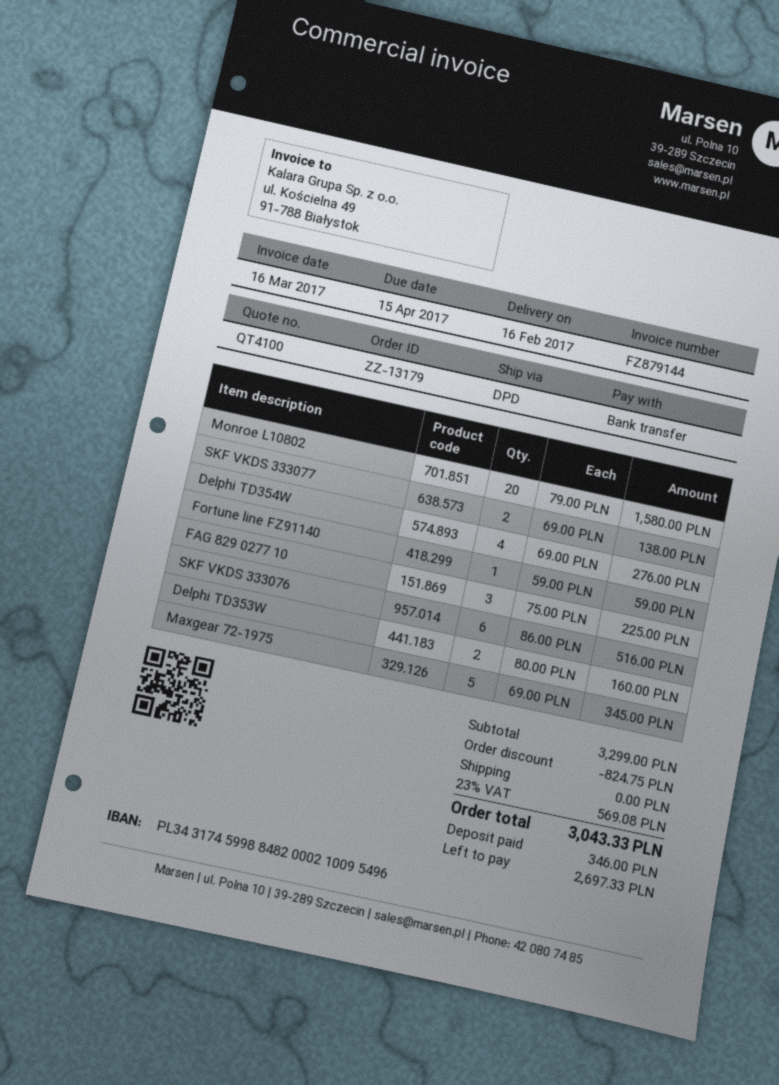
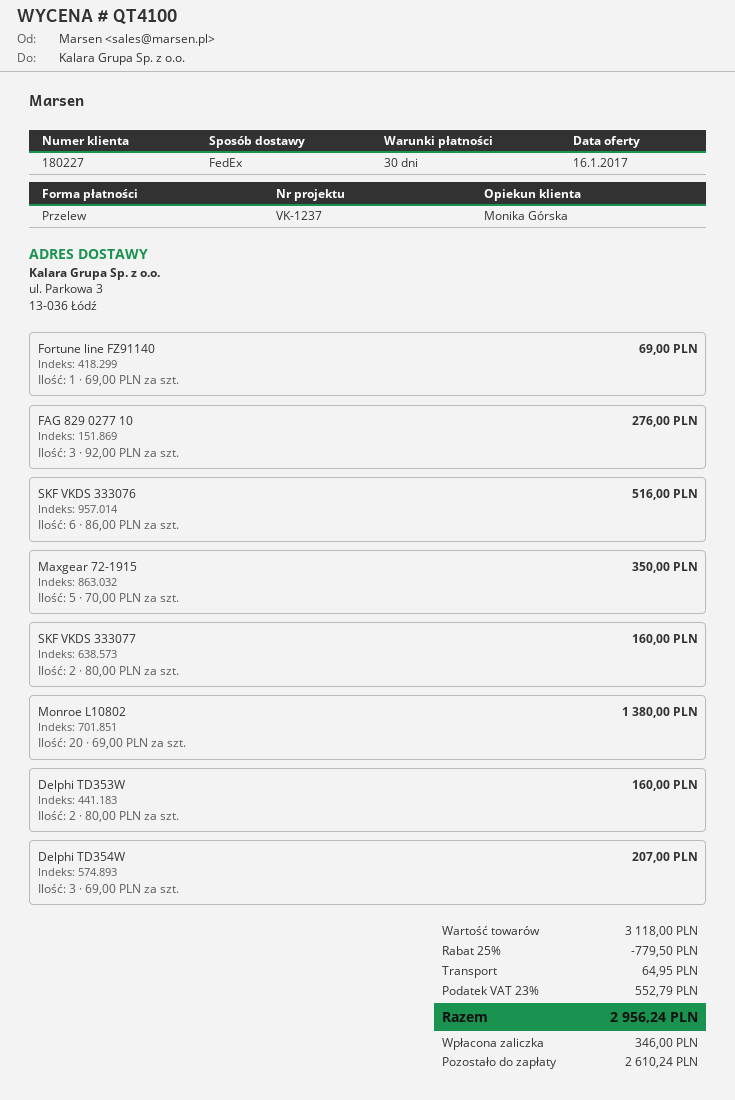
shipping method: DPD -> FedEx
Monroe L10802: 20 x 79.00 = 1580.00 -> 20 x 69.00 = 1380.00
SKF VKDS 333077: 2 x 69.00 = 138.00 -> 2 x 80.00 = 160.00
Delphi TD354W: 4 x 69.00 = 276.00 -> 3 x 69.00 = 207.00
Fortune line FZ91140: 1 x 59.00 = 59.00 -> 1 x 69.00 = 69.00
FAG 829 0277 10: 3 x 75.00 = 225.00 -> 3 x 92.00 = 276.00
Maxgear 72-1975: 5 x 69.00 = 345.00 -> none
Maxgear 72-1915: none -> 5 x 70.00 = 350.00
subtotal: 3299.00 -> 3118.00
discount: 824.75 -> 779.50
shipping: 0.00 -> 64.95
tax: 23% = 569.08 -> 23% = 552.79
total: 3043.33 -> 2956.24
balance: 2697.33 -> 2610.24

